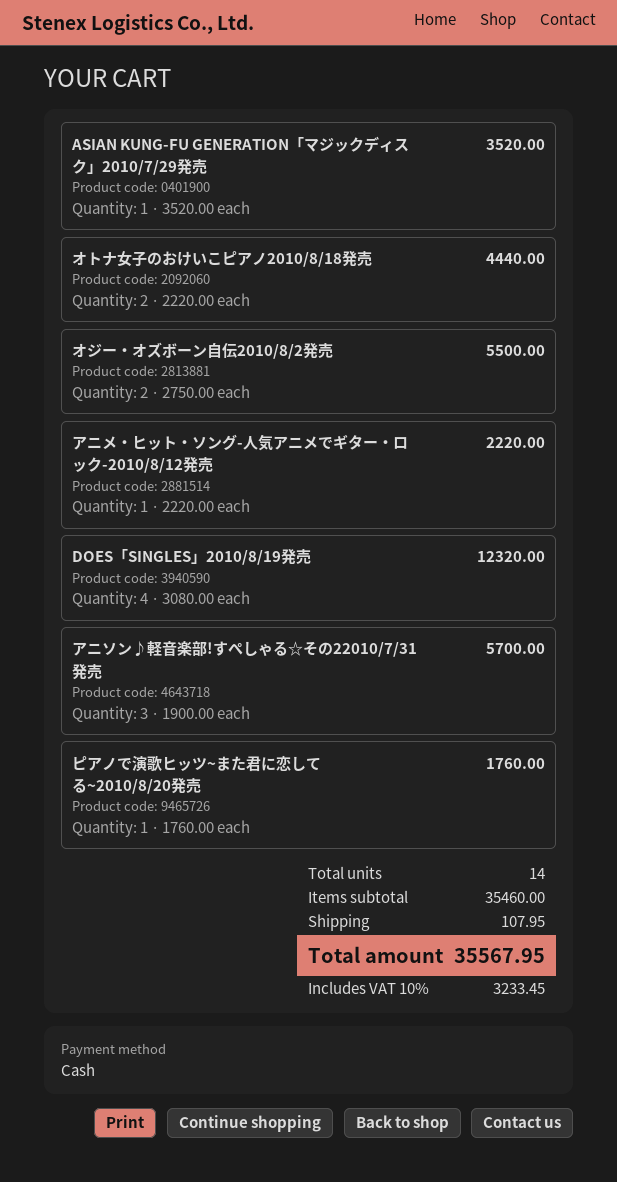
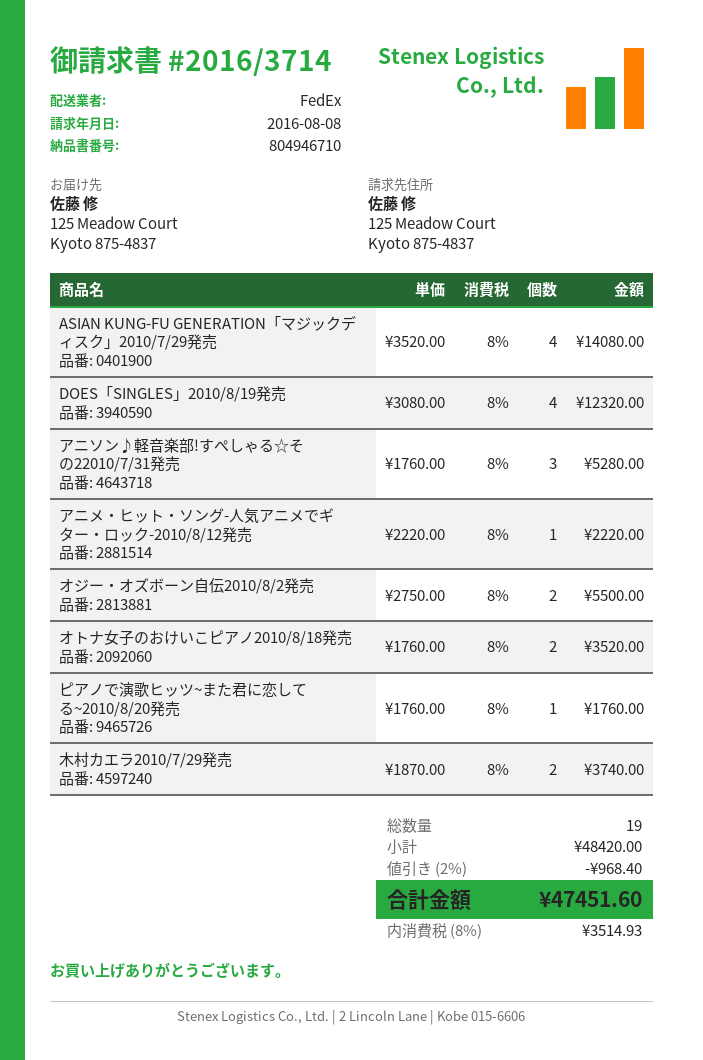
ASIAN KUNG-FU GENERATION「マジックディスク」2010/7/29発売: 1 x 3520.00 = 3520.00 -> 4 x 3520.00 = 14080.00
オトナ女子のおけいこピアノ2010/8/18発売: 2 x 2220.00 = 4440.00 -> 2 x 1760.00 = 3520.00
アニソン♪軽音楽部!すぺしゃる☆その22010/7/31発売: 3 x 1900.00 = 5700.00 -> 3 x 1760.00 = 5280.00
木村カエラ2010/7/29発売: none -> 2 x 1870.00 = 3740.00
total quantity: 14 -> 19
subtotal: 35460.00 -> 48420.00
discount: none -> 2% = 968.40
shipping: 107.95 -> none
tax: 10% = 3233.45 -> 8% = 3514.93
total: 35567.95 -> 47451.60

